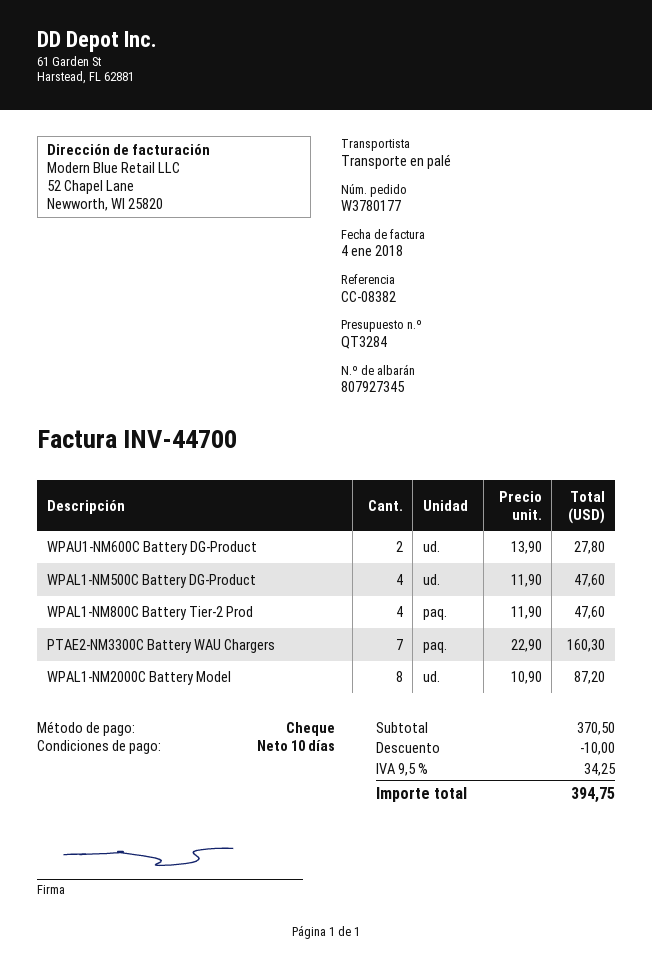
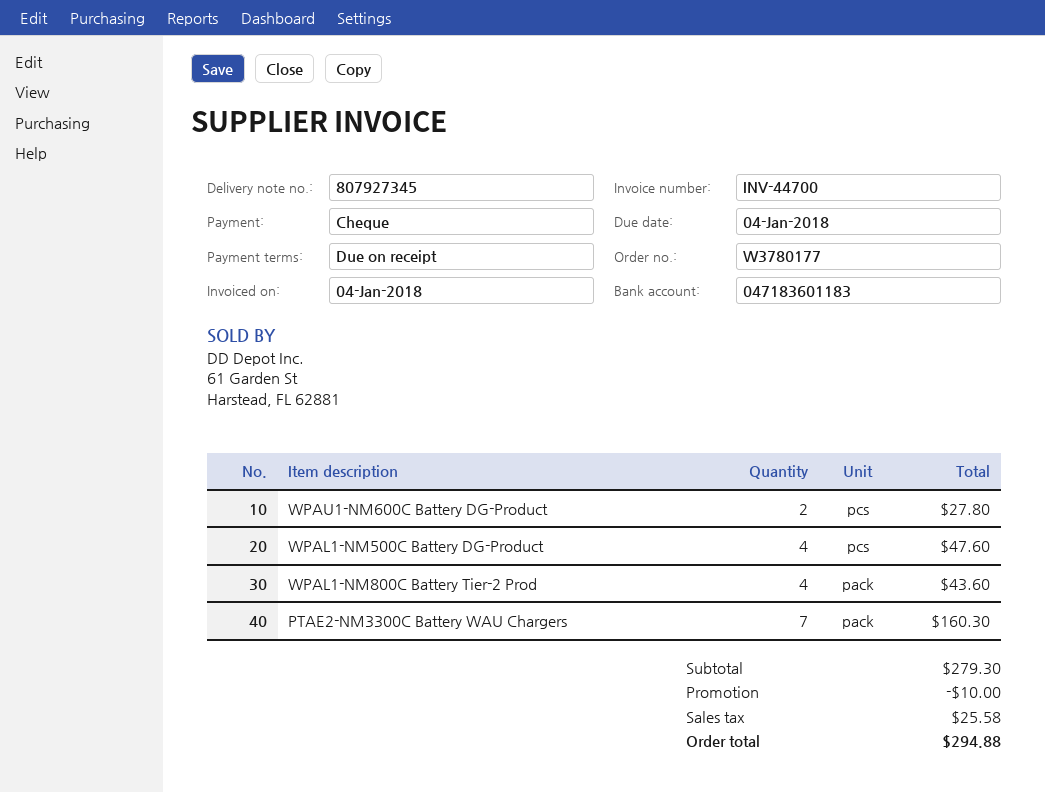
payment terms: 10 days -> on receipt
WPAL1-NM800C Battery Tier-2 Prod: 4 for 47.60 -> 4 for 43.60
WPAL1-NM2000C Battery Model: 8 for 87.20 -> none
subtotal: 370.50 -> 279.30
tax: 34.25 -> 25.58
total: 394.75 -> 294.88

